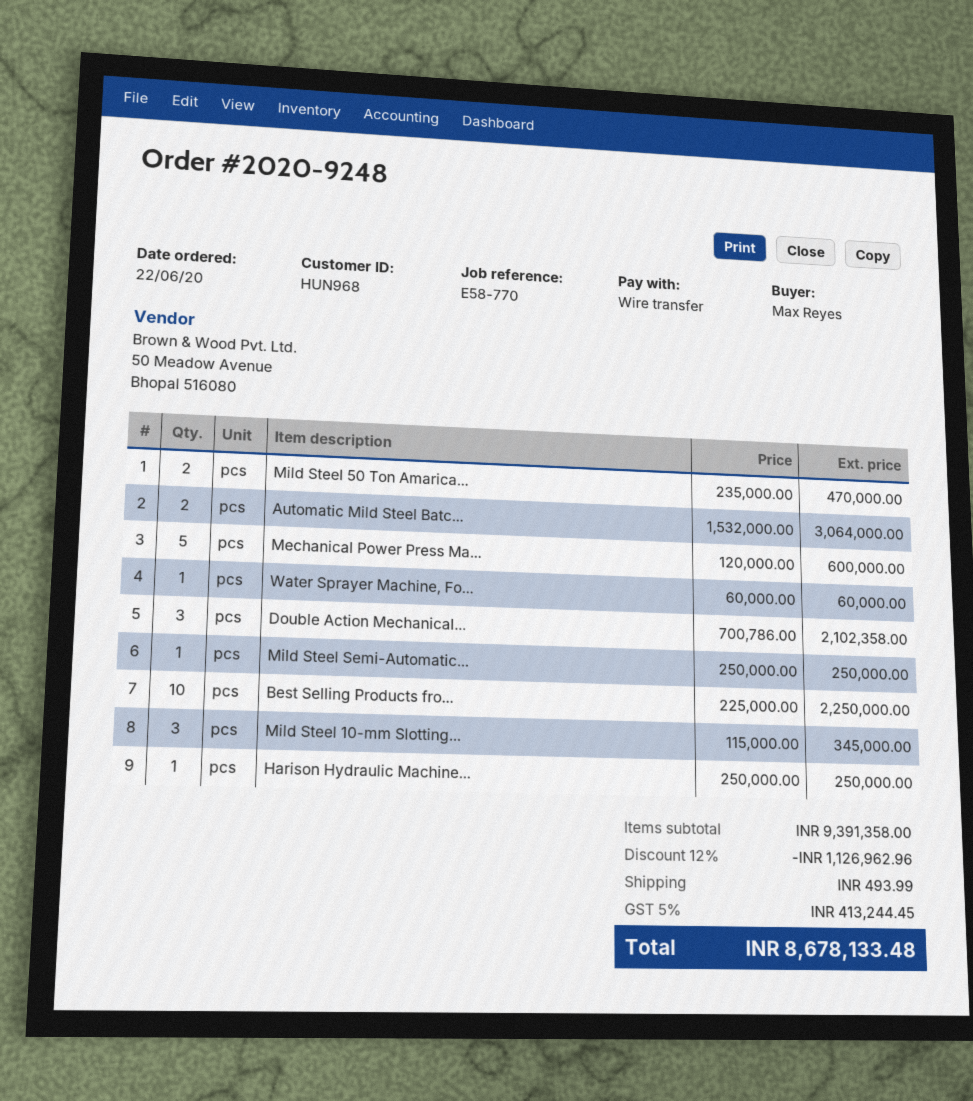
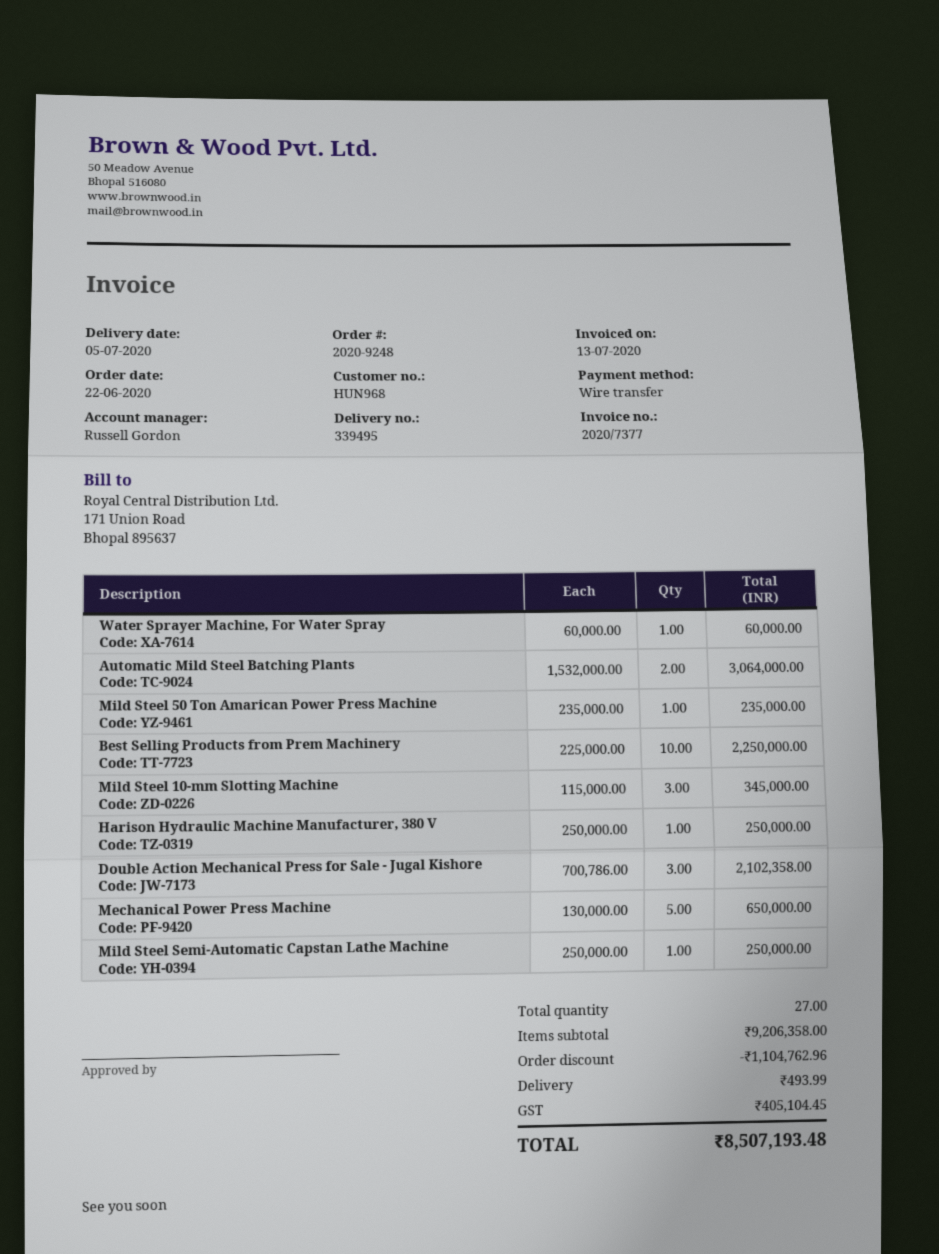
Mild Steel 50 Ton Amarica...: 2 x 235000.00 = 470000.00 -> 1 x 235000.00 = 235000.00
Mechanical Power Press Ma...: 5 x 120000.00 = 600000.00 -> 5 x 130000.00 = 650000.00
subtotal: 9391358.00 -> 9206358.00
discount: 1126962.96 -> 1104762.96
tax: 413244.45 -> 405104.45
total: 8678133.48 -> 8507193.48

